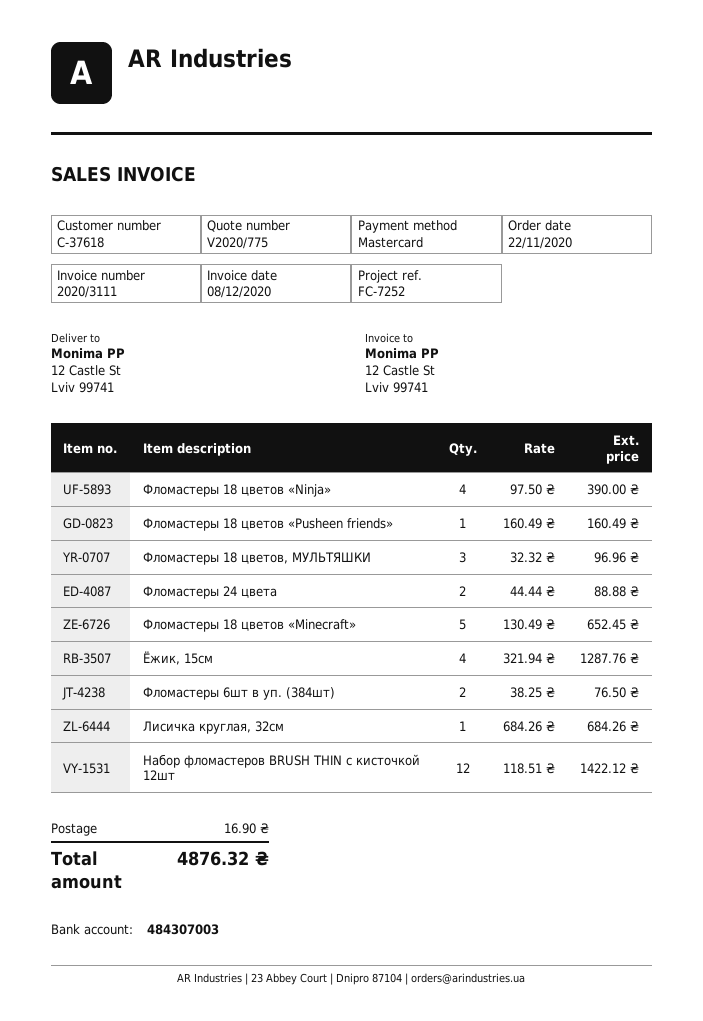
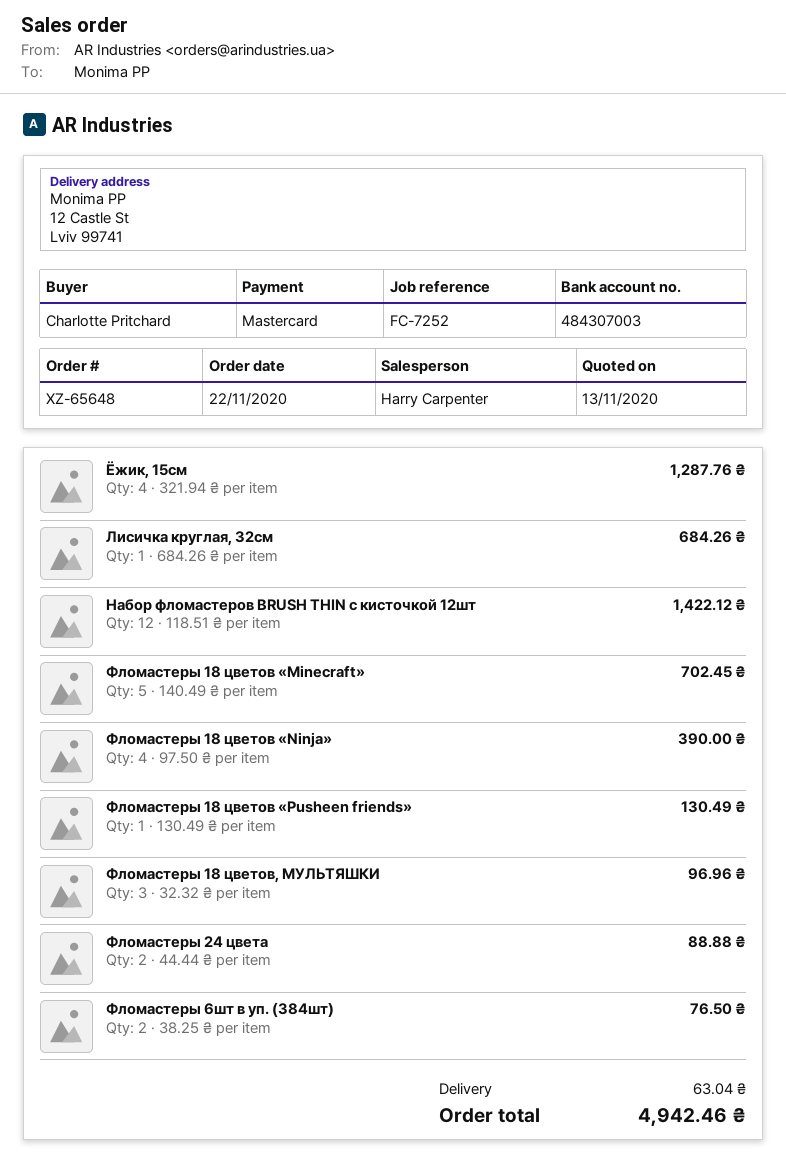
Фломастеры 18 цветов «Pusheen friends»: 1 x 160.49 = 160.49 -> 1 x 130.49 = 130.49
Фломастеры 18 цветов «Minecraft»: 5 x 130.49 = 652.45 -> 5 x 140.49 = 702.45
shipping: 16.90 -> 63.04
total: 4876.32 -> 4942.46

